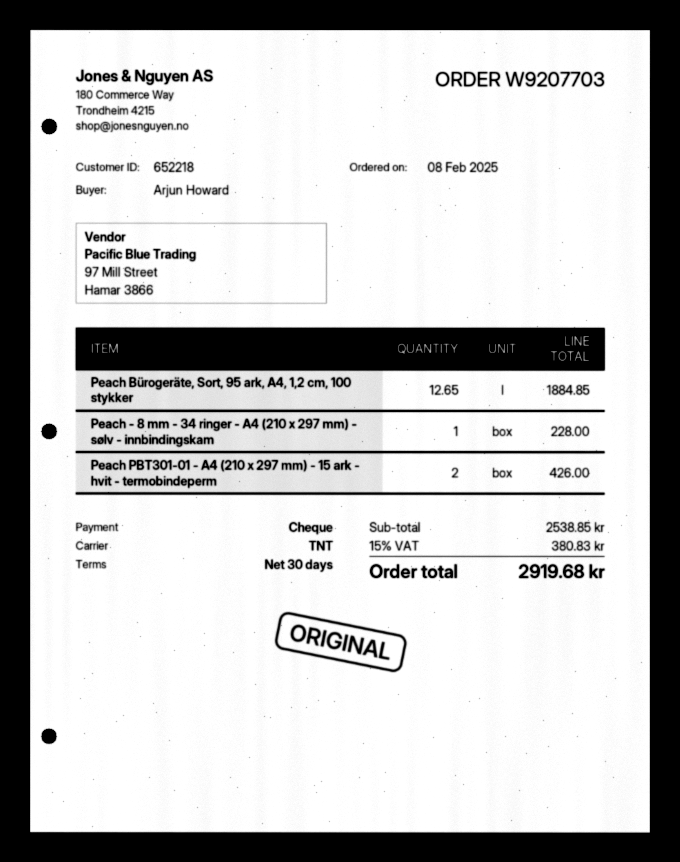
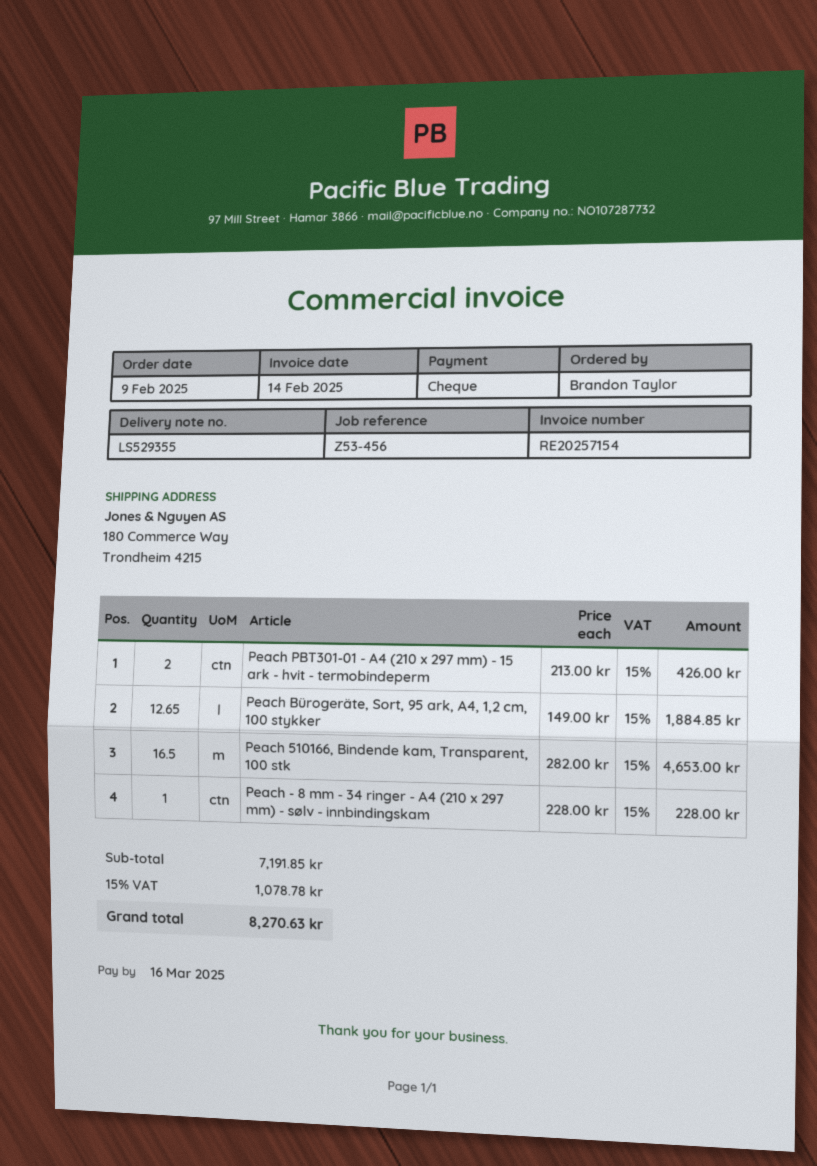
order date: 2025-02-08 -> 2025-02-09
ordered by: Arjun Howard -> Brandon Taylor
Peach 510166, Bindende kam, Transparent, 100 stk: none -> 16.5 for 4653.00
subtotal: 2538.85 -> 7191.85
tax: 15% = 380.83 -> 15% = 1078.78
total: 2919.68 -> 8270.63

